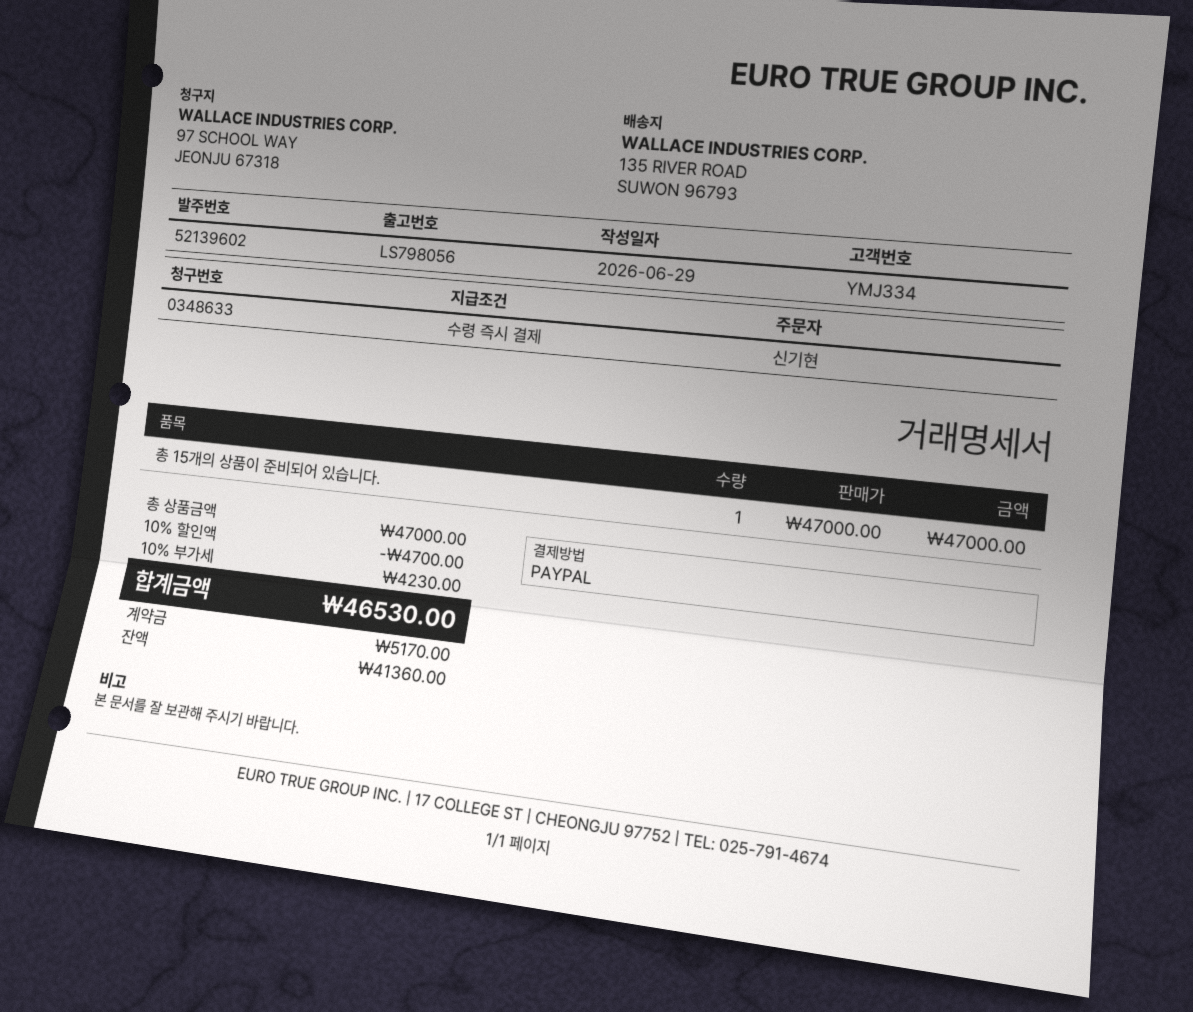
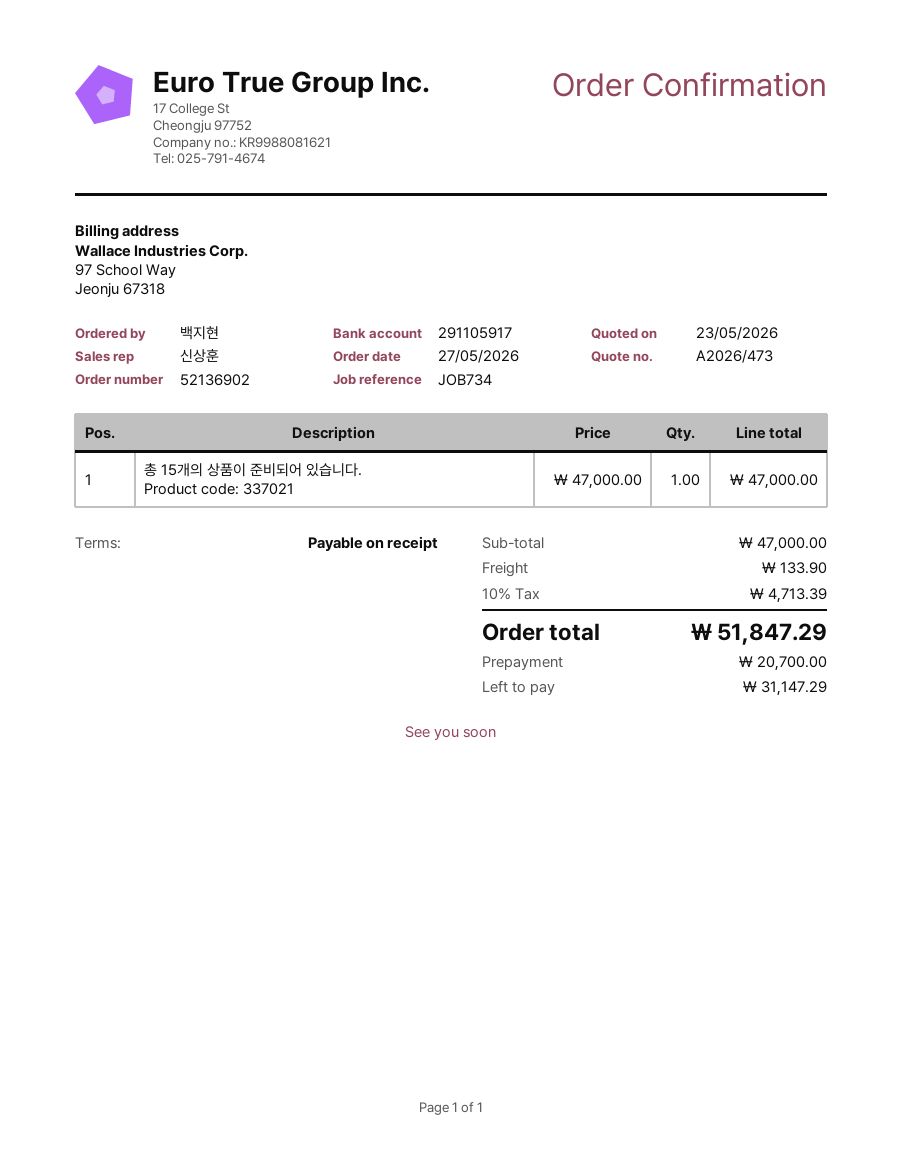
order number: 52139602 -> 52136902
ordered by: 신기현 -> 백지현
discount: 10% = 4700.00 -> none
shipping: none -> 133.90
tax: 10% = 4230.00 -> 10% = 4713.39
total: 46530.00 -> 51847.29
deposit: 5170.00 -> 20700.00
balance: 41360.00 -> 31147.29

